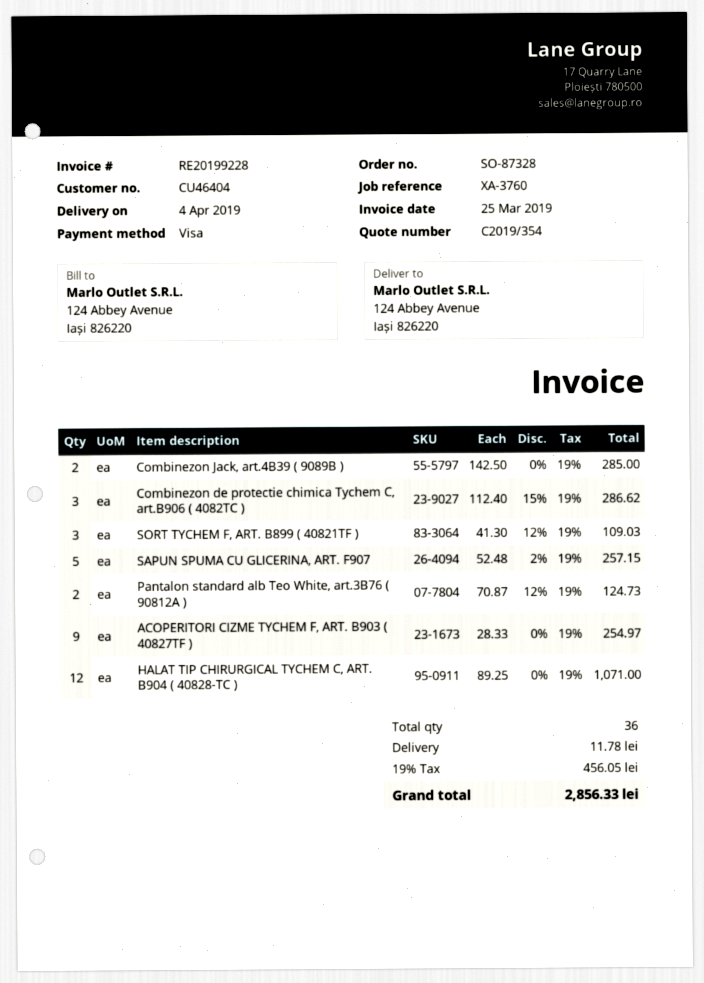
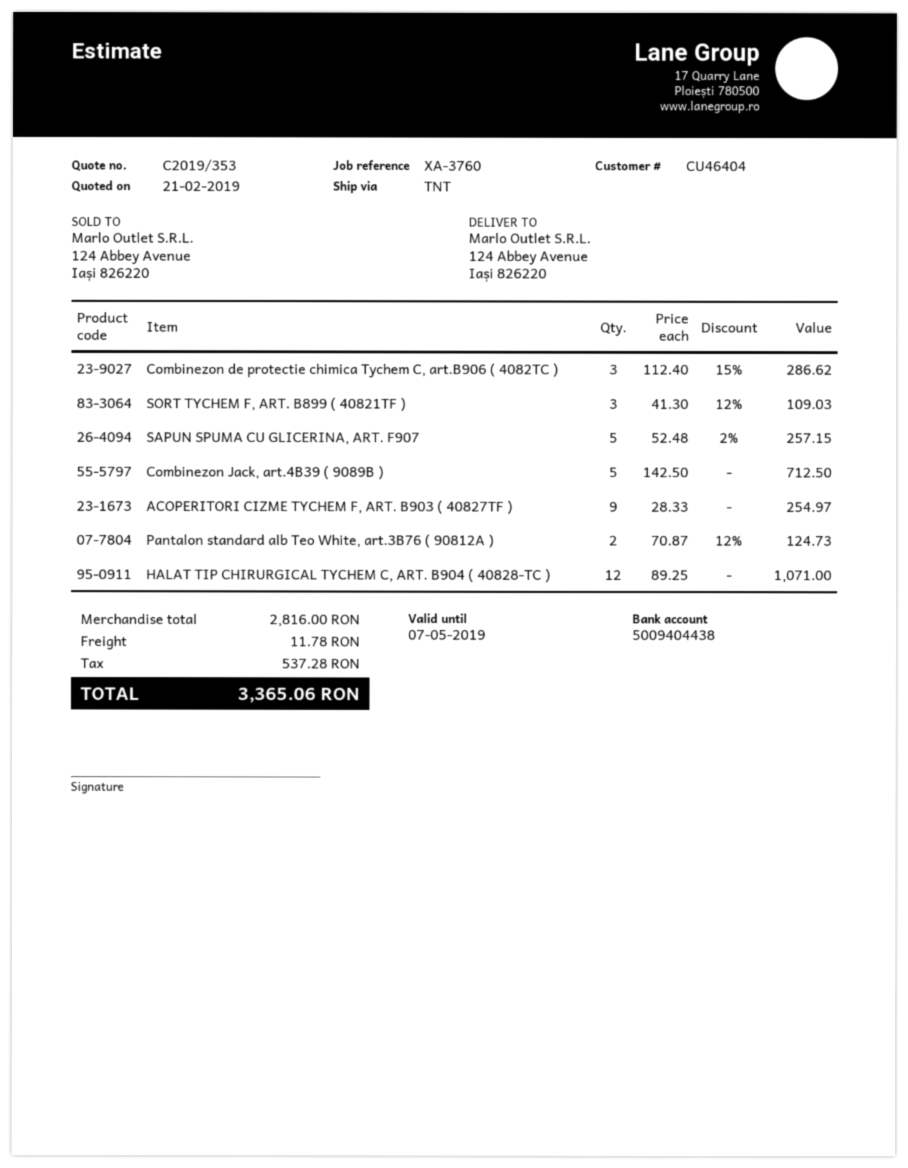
quote number: C2019/354 -> C2019/353
Combinezon Jack, art.4B39 ( 9089B ): 2 x 142.50 = 285.00 -> 5 x 142.50 = 712.50
tax: 456.05 -> 537.28
total: 2856.33 -> 3365.06

